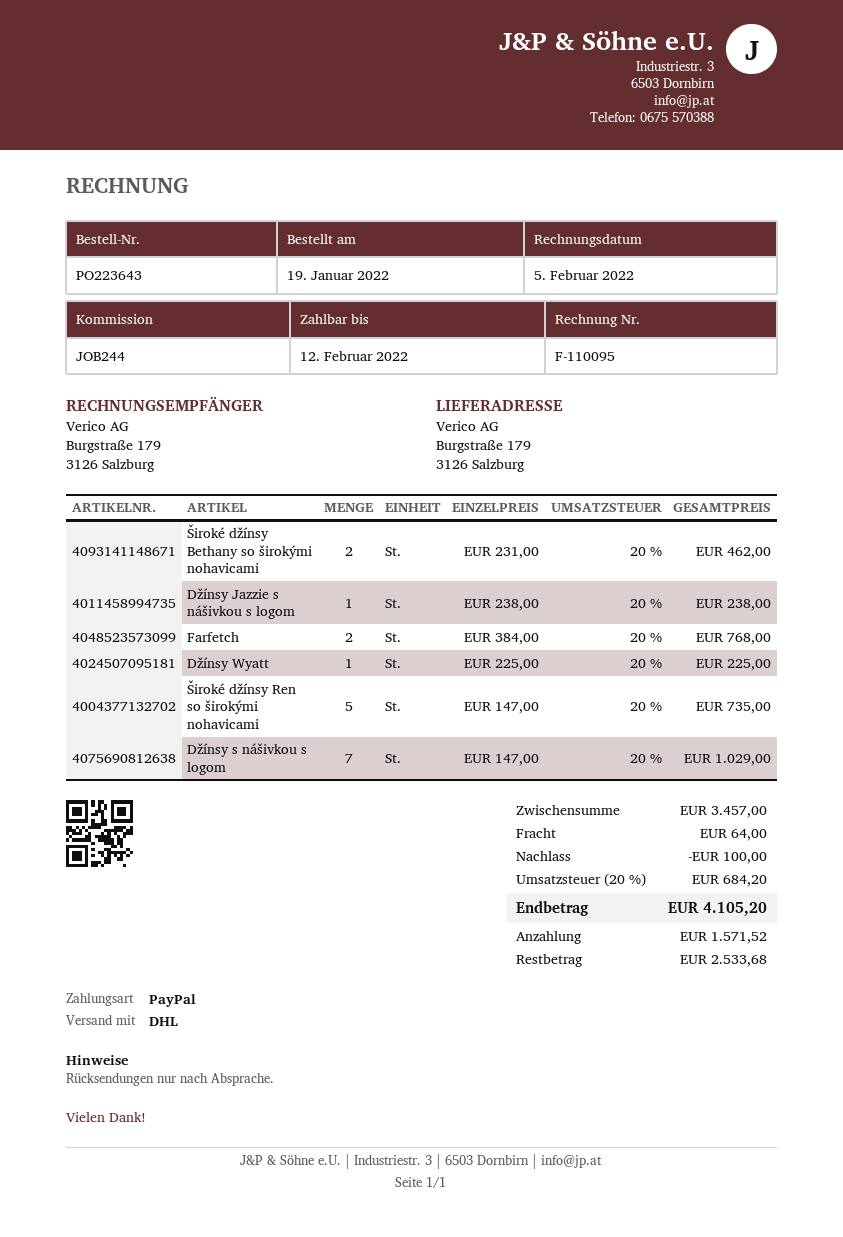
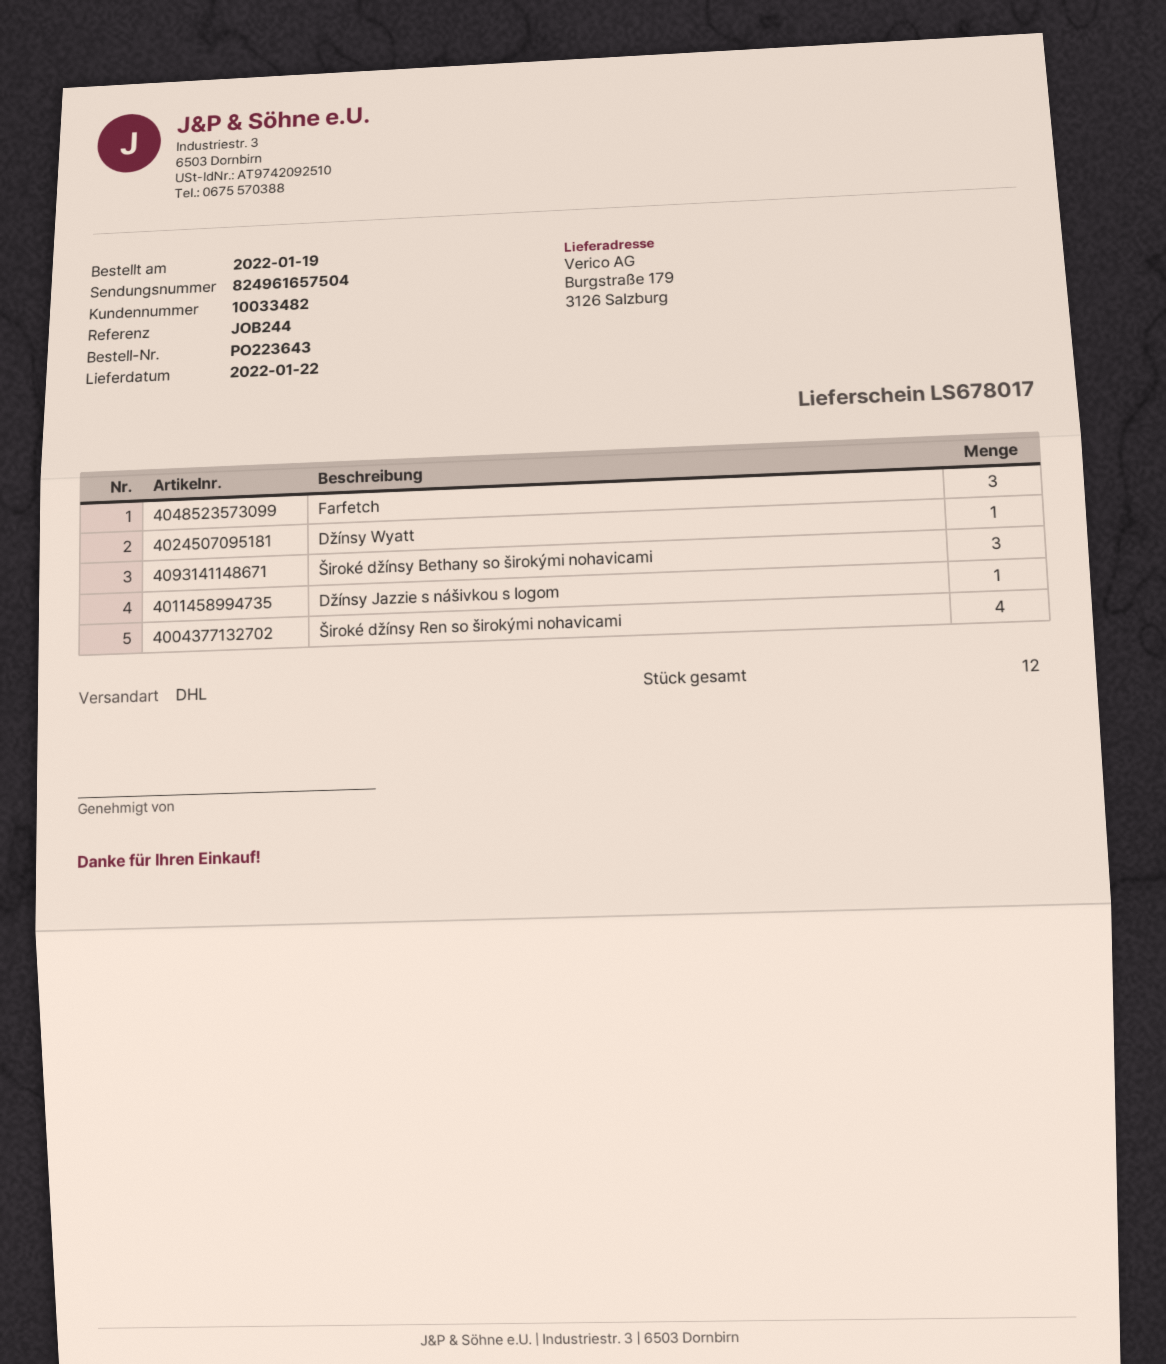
Široké džínsy Bethany so širokými nohavicami: 2 -> 3
Farfetch: 2 -> 3
Široké džínsy Ren so širokými nohavicami: 5 -> 4
Džínsy s nášivkou s logom: 7 -> none

